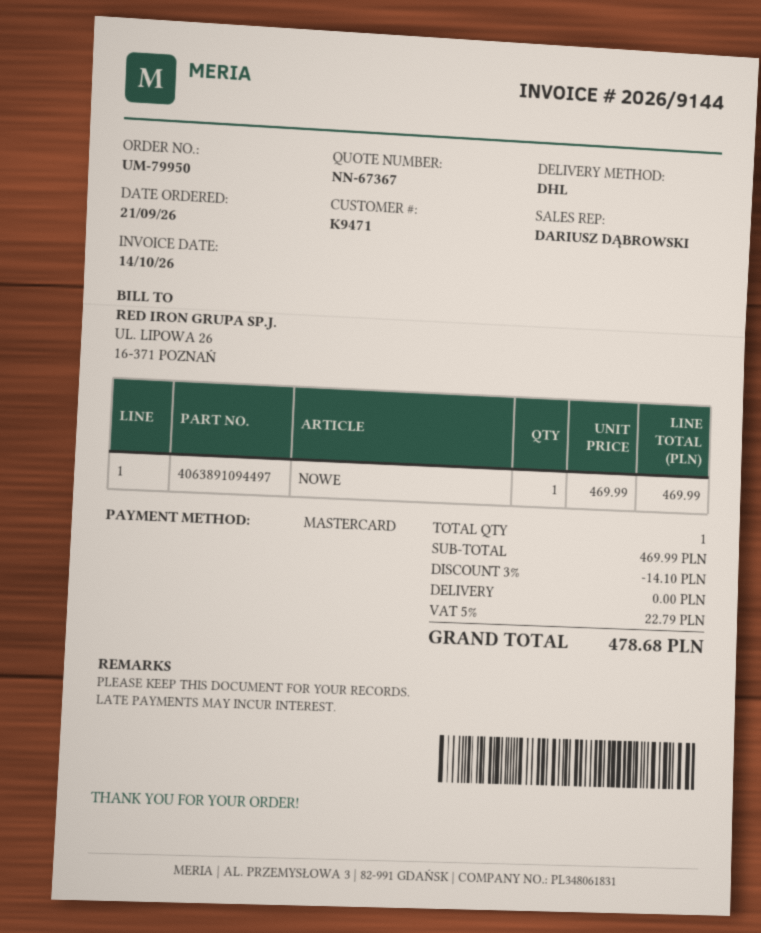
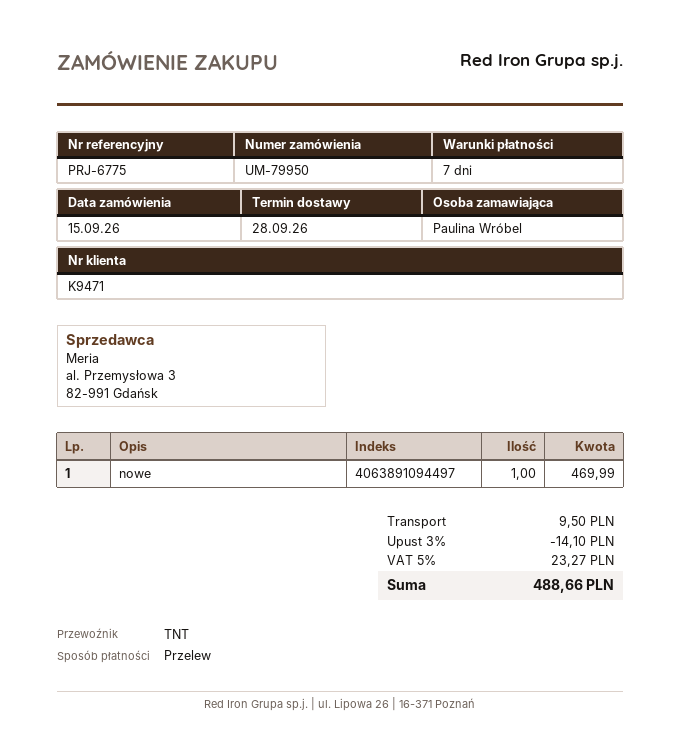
order date: 2026-09-21 -> 2026-09-15
payment method: Mastercard -> bank transfer
shipping method: DHL -> TNT
shipping: 0.00 -> 9.50
tax: 5% = 22.79 -> 5% = 23.27
total: 478.68 -> 488.66

